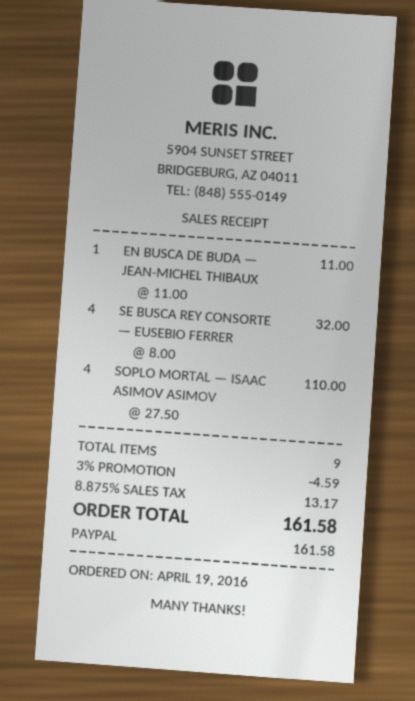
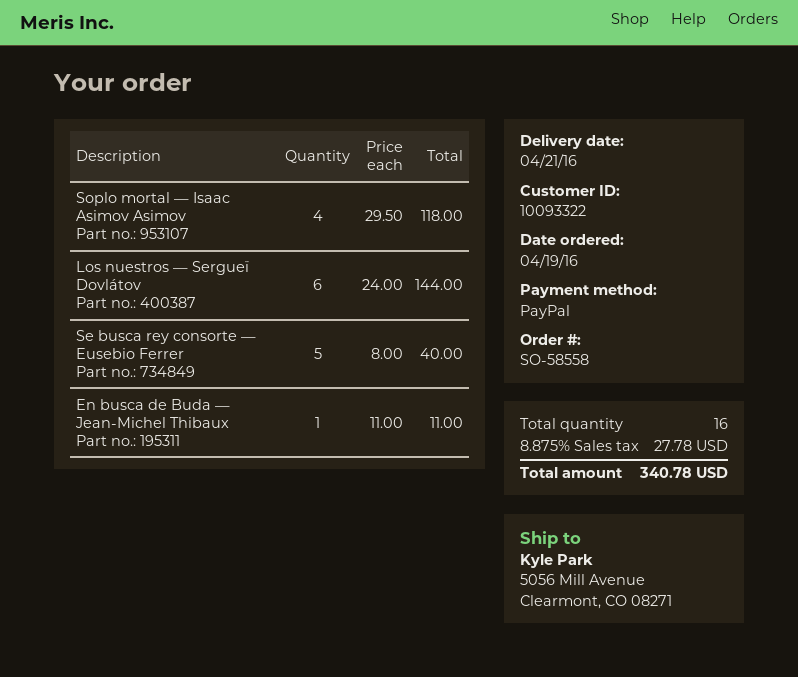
SE BUSCA REY CONSORTE — EUSEBIO FERRER: 4 x 8.00 = 32.00 -> 5 x 8.00 = 40.00
SOPLO MORTAL — ISAAC ASIMOV ASIMOV: 4 x 27.50 = 110.00 -> 4 x 29.50 = 118.00
Los nuestros — Sergueï Dovlátov: none -> 6 x 24.00 = 144.00
total quantity: 9 -> 16
discount: 3% = 4.59 -> none
tax: 8.875% = 13.17 -> 8.875% = 27.78
total: 161.58 -> 340.78

